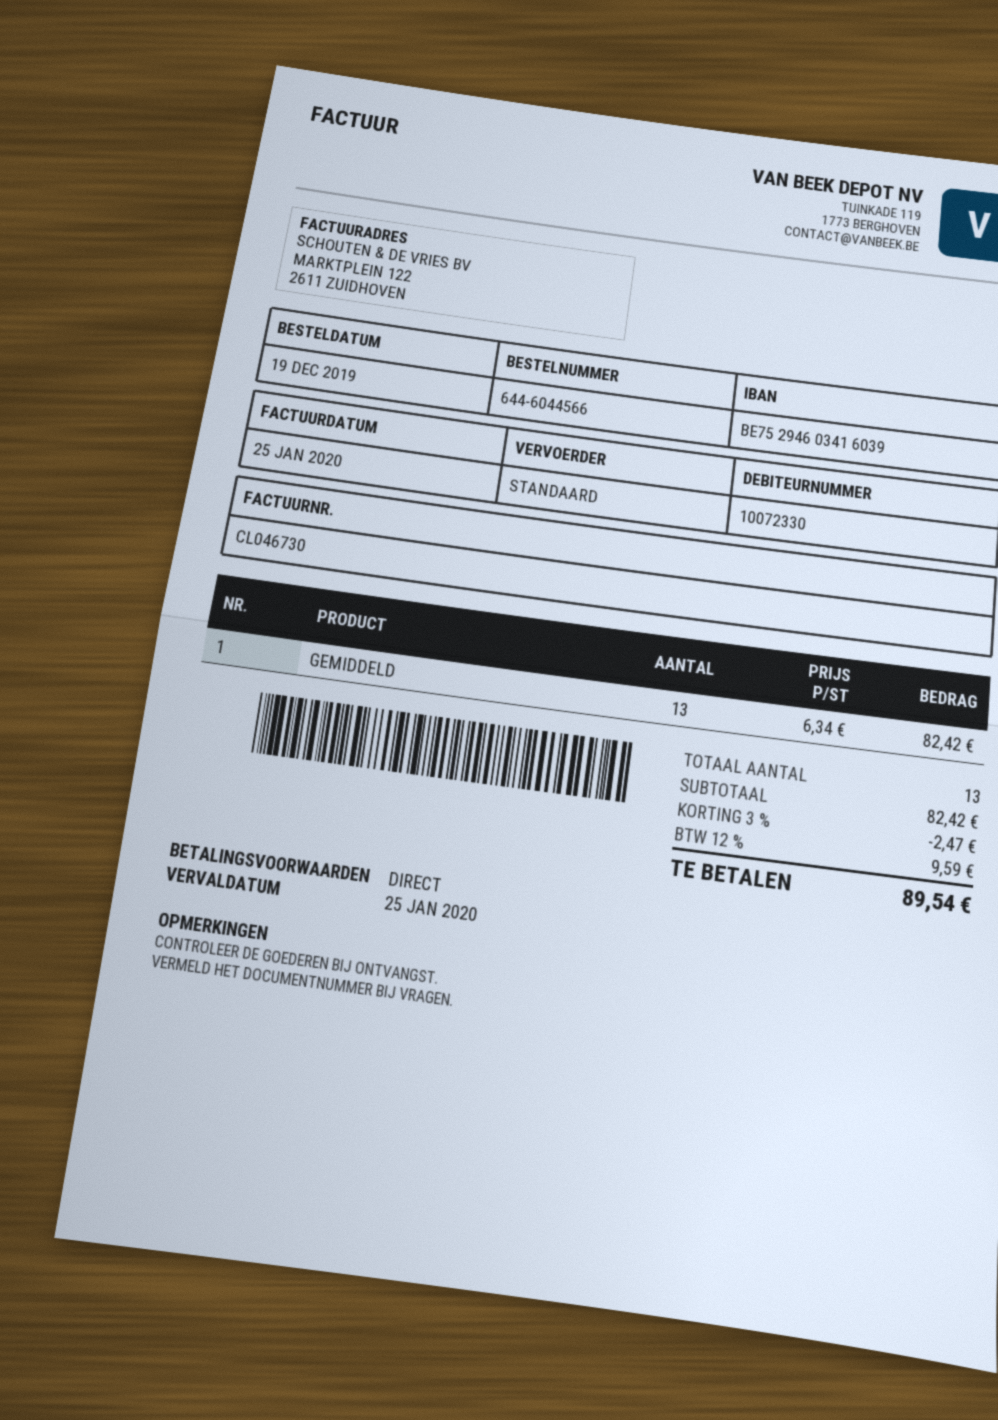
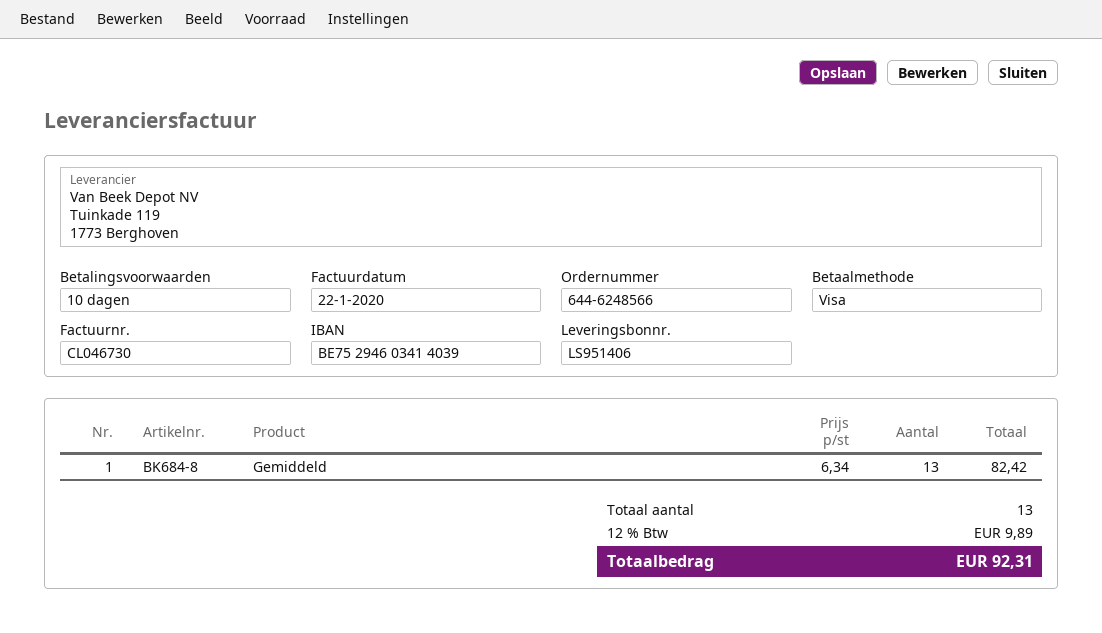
order number: 644-6044566 -> 644-6248566
invoice date: 2020-01-25 -> 2020-01-22
payment terms: on receipt -> 10 days
bank account: BE75294603416039 -> BE75294603414039
discount: 3% = 2.47 -> none
tax: 12% = 9.59 -> 12% = 9.89
total: 89.54 -> 92.31

